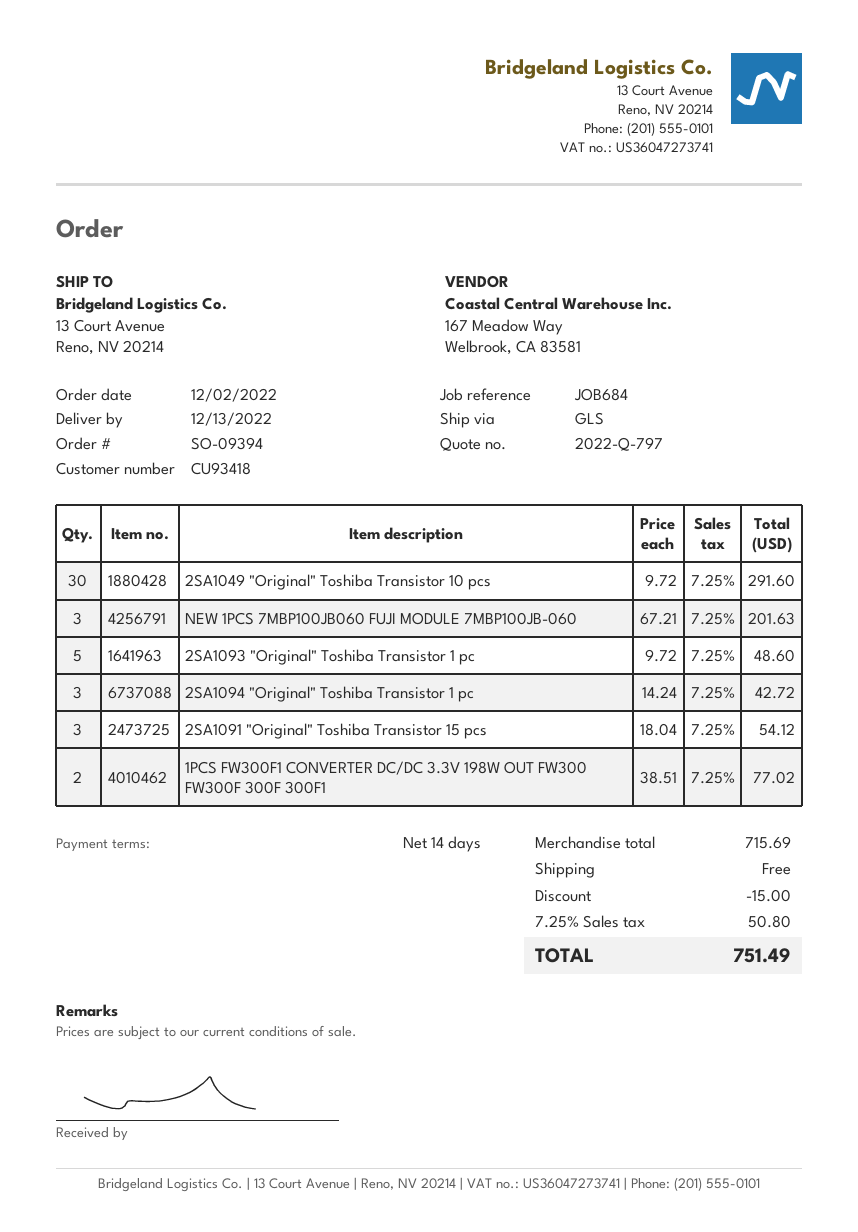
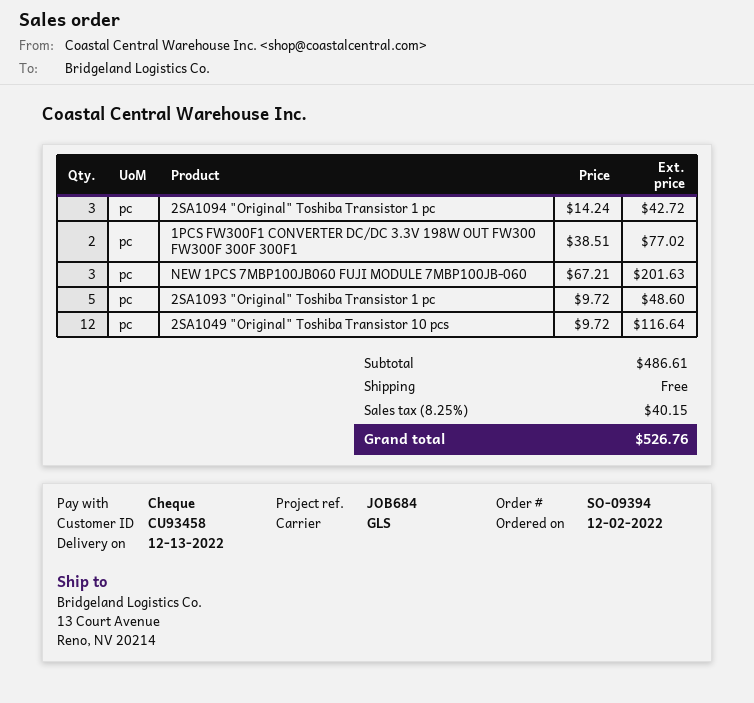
customer number: CU93418 -> CU93458
2SA1049 "Original" Toshiba Transistor 10 pcs: 30 x 9.72 = 291.60 -> 12 x 9.72 = 116.64
2SA1091 "Original" Toshiba Transistor 15 pcs: 3 x 18.04 = 54.12 -> none
subtotal: 715.69 -> 486.61
discount: 15.00 -> none
tax: 7.25% = 50.80 -> 8.25% = 40.15
total: 751.49 -> 526.76

